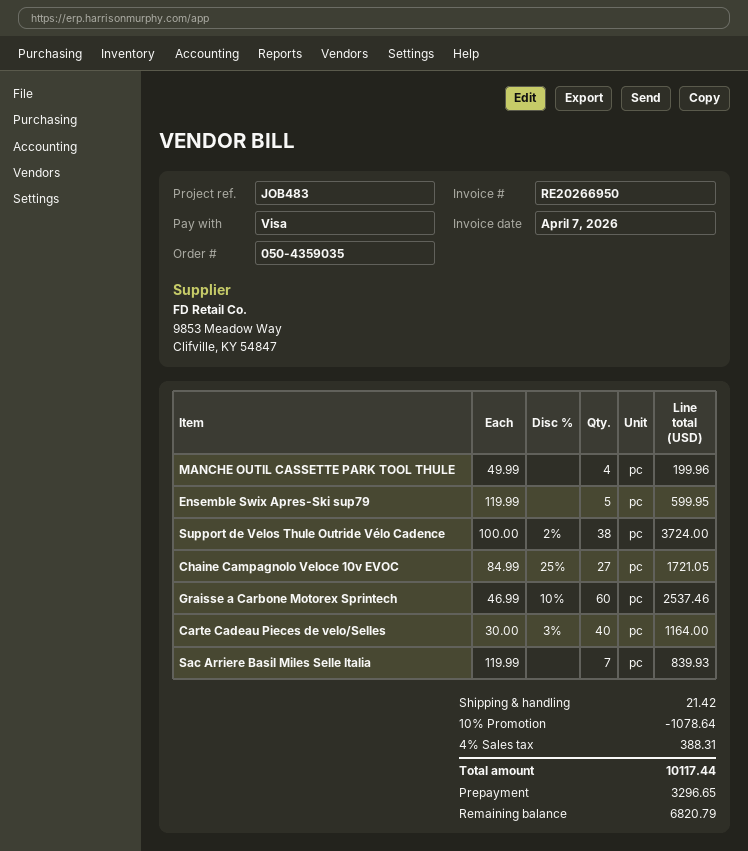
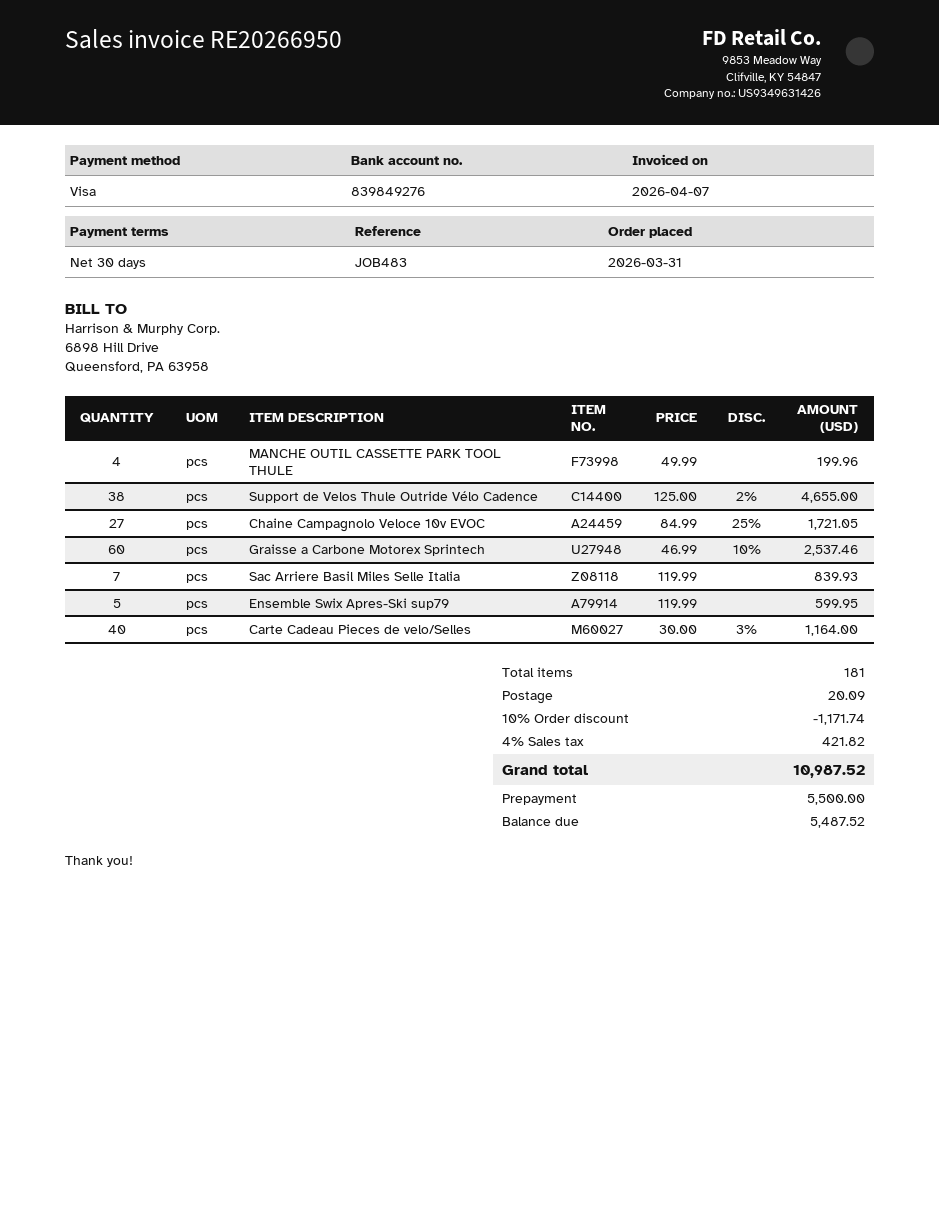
Support de Velos Thule Outride Vélo Cadence: 38 x 100.00 - 2% = 3724.00 -> 38 x 125.00 - 2% = 4655.00
discount: 10% = 1078.64 -> 10% = 1171.74
shipping: 21.42 -> 20.09
tax: 4% = 388.31 -> 4% = 421.82
total: 10117.44 -> 10987.52
deposit: 3296.65 -> 5500.00
balance: 6820.79 -> 5487.52

